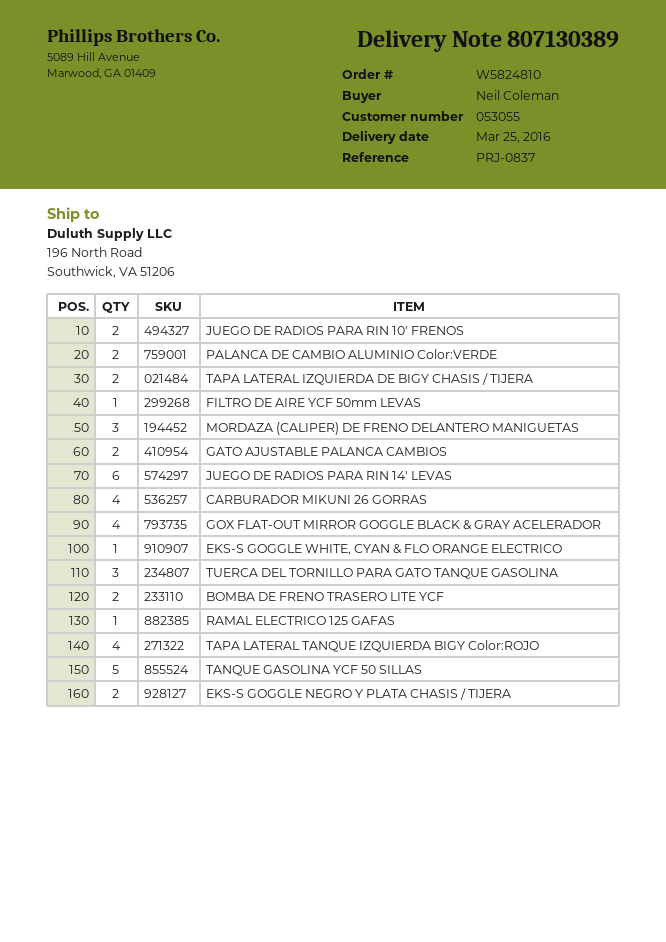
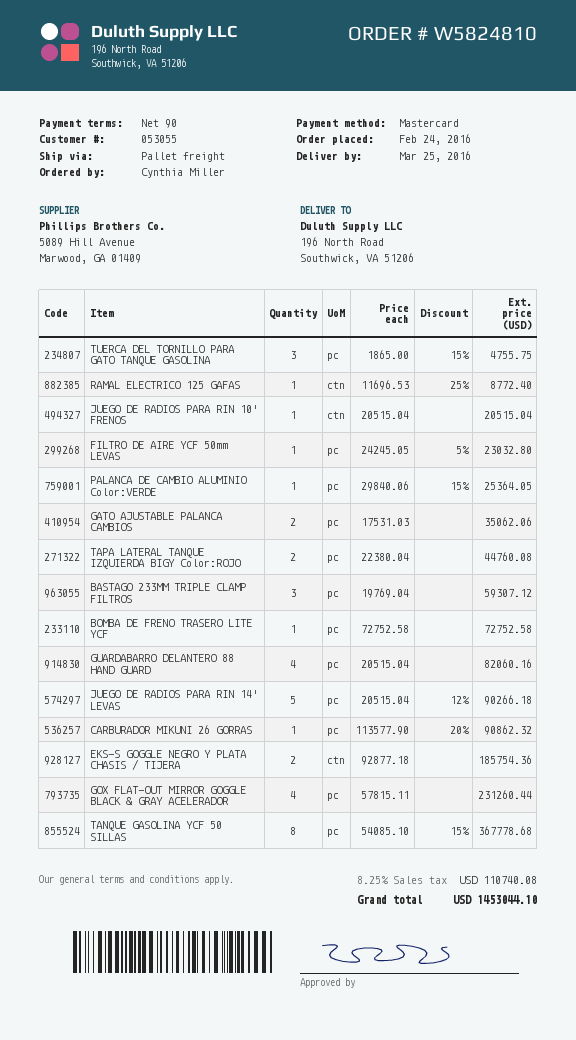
ordered by: Neil Coleman -> Cynthia Miller
JUEGO DE RADIOS PARA RIN 10' FRENOS: 2 -> 1
PALANCA DE CAMBIO ALUMINIO Color:VERDE: 2 -> 1
TAPA LATERAL IZQUIERDA DE BIGY CHASIS / TIJERA: 2 -> none
MORDAZA (CALIPER) DE FRENO DELANTERO MANIGUETAS: 3 -> none
JUEGO DE RADIOS PARA RIN 14' LEVAS: 6 -> 5
CARBURADOR MIKUNI 26 GORRAS: 4 -> 1
EKS-S GOGGLE WHITE, CYAN & FLO ORANGE ELECTRICO: 1 -> none
BOMBA DE FRENO TRASERO LITE YCF: 2 -> 1
TAPA LATERAL TANQUE IZQUIERDA BIGY Color:ROJO: 4 -> 2
TANQUE GASOLINA YCF 50 SILLAS: 5 -> 8
BASTAGO 233MM TRIPLE CLAMP FILTROS: none -> 3
GUARDABARRO DELANTERO 88 HAND GUARD: none -> 4

